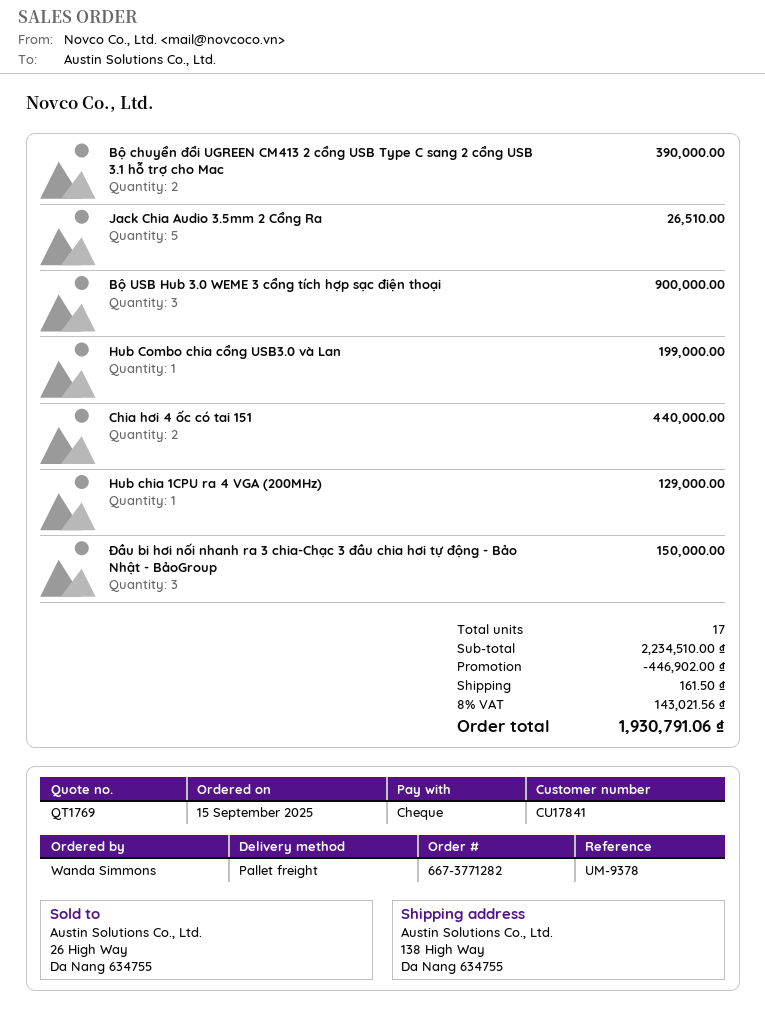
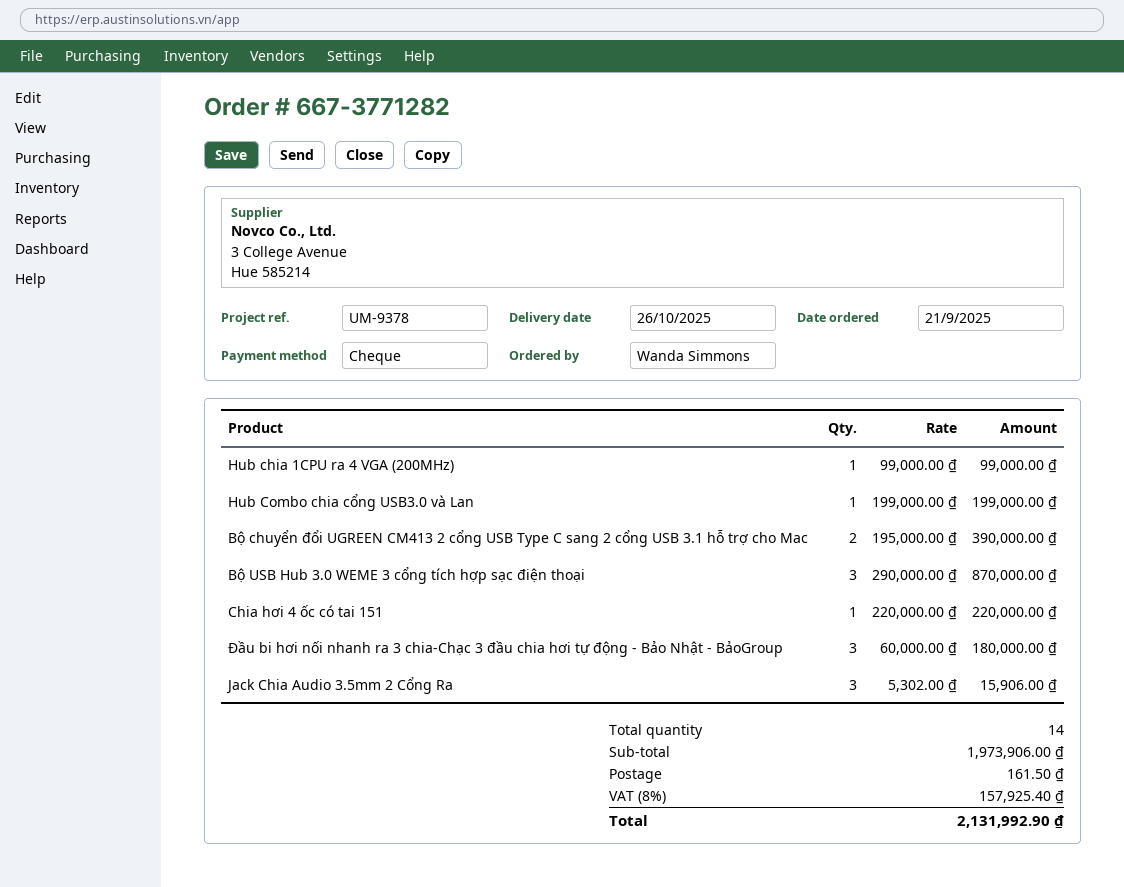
order date: 2025-09-15 -> 2025-09-21
Jack Chia Audio 3.5mm 2 Cổng Ra: 5 for 26510.00 -> 3 for 15906.00
Bộ USB Hub 3.0 WEME 3 cổng tích hợp sạc điện thoại: 3 for 900000.00 -> 3 for 870000.00
Chia hơi 4 ốc có tai 151: 2 for 440000.00 -> 1 for 220000.00
Hub chia 1CPU ra 4 VGA (200MHz): 1 for 129000.00 -> 1 for 99000.00
Đầu bi hơi nối nhanh ra 3 chia-Chạc 3 đầu chia hơi tự động - Bảo Nhật - BảoGroup: 3 for 150000.00 -> 3 for 180000.00
total quantity: 17 -> 14
subtotal: 2234510.00 -> 1973906.00
discount: 446902.00 -> none
tax: 8% = 143021.56 -> 8% = 157925.40
total: 1930791.06 -> 2131992.90

